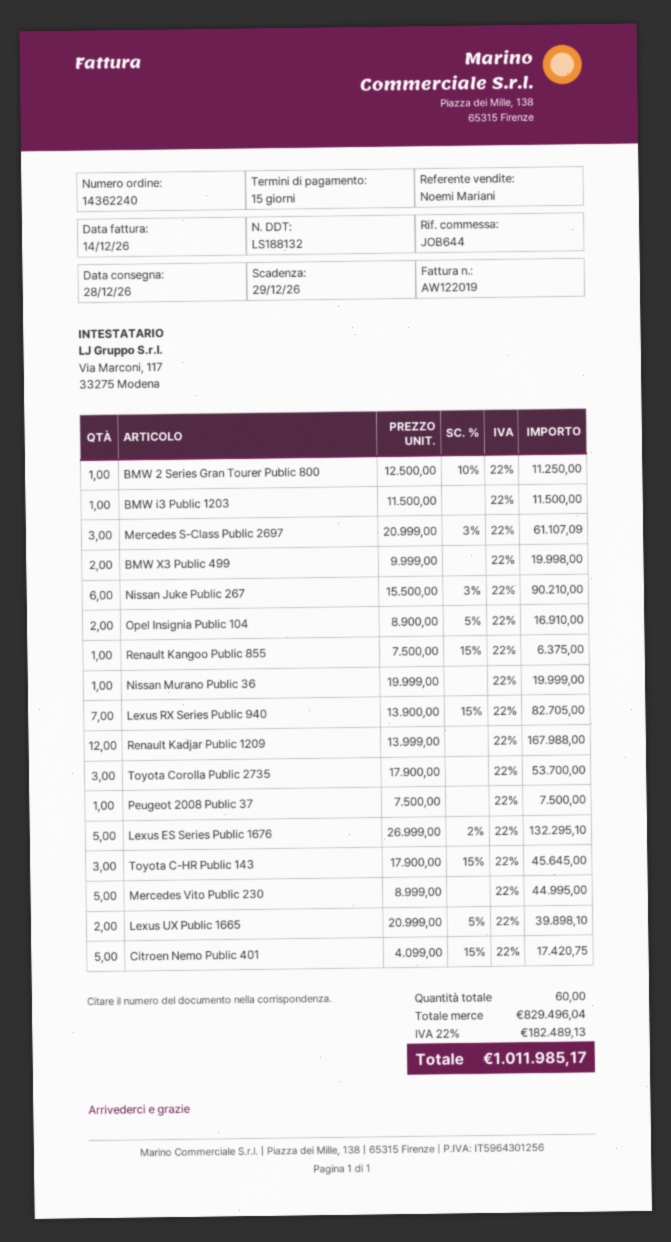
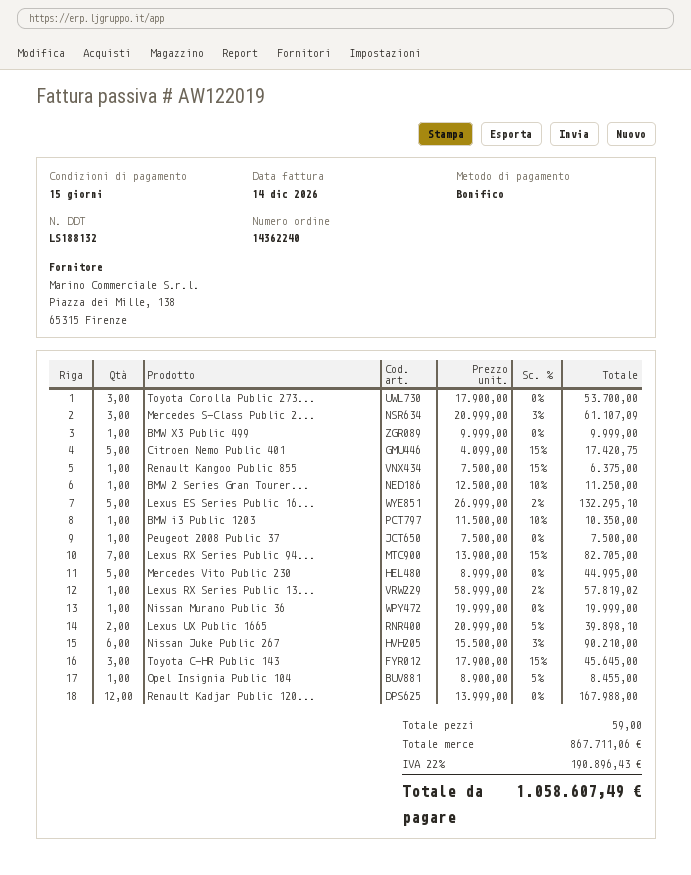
BMW i3 Public 1203: 1 x 11500.00 = 11500.00 -> 1 x 11500.00 - 10% = 10350.00
BMW X3 Public 499: 2 x 9999.00 = 19998.00 -> 1 x 9999.00 = 9999.00
Opel Insignia Public 104: 2 x 8900.00 - 5% = 16910.00 -> 1 x 8900.00 - 5% = 8455.00
Lexus RX Series Public 13...: none -> 1 x 58999.00 - 2% = 57819.02
total quantity: 60 -> 59
subtotal: 829496.04 -> 867711.06
tax: 22% = 182489.13 -> 22% = 190896.43
total: 1011985.17 -> 1058607.49

